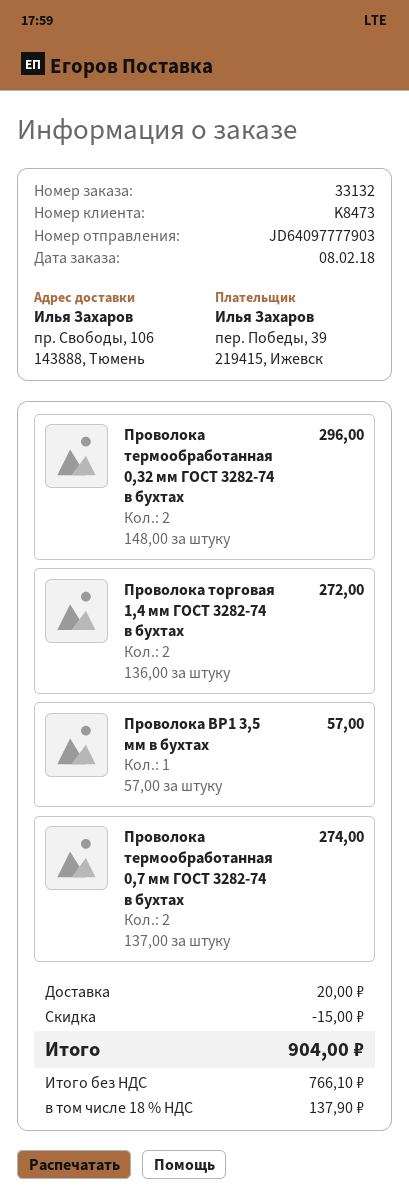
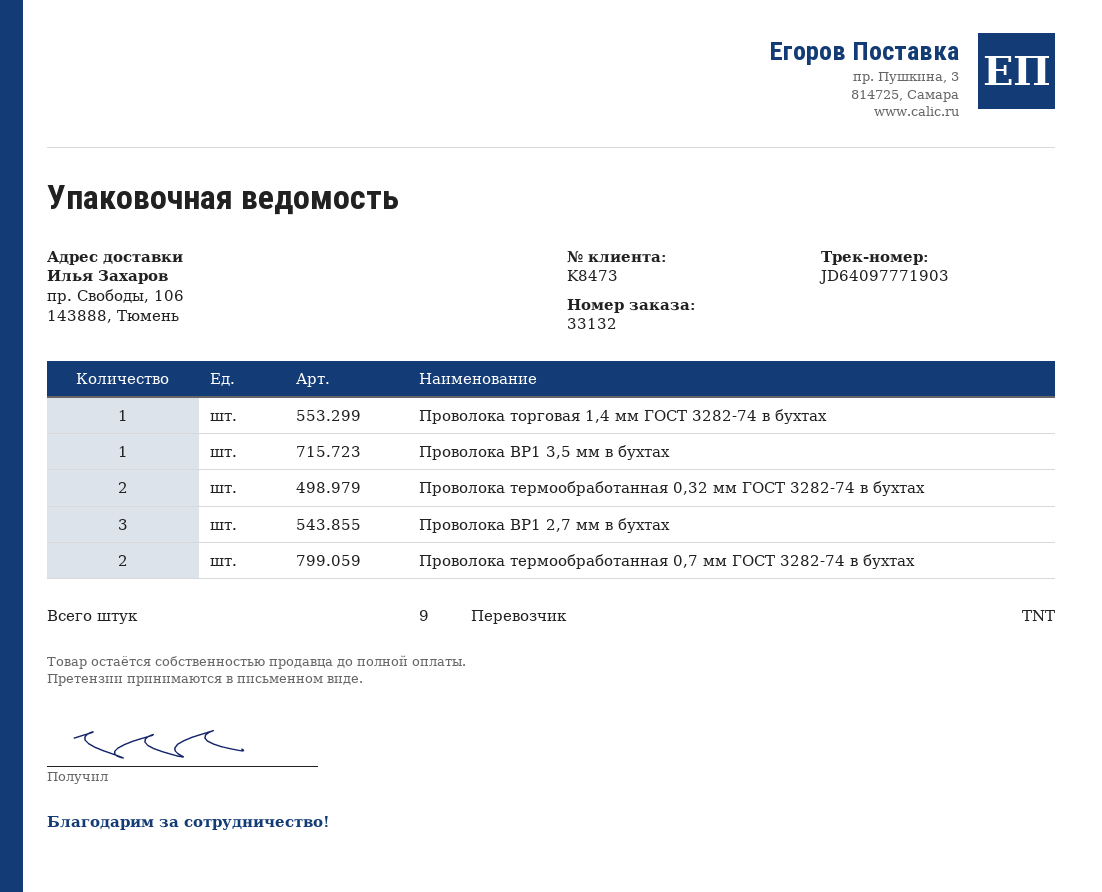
tracking number: JD64097777903 -> JD64097771903
Проволока торговая 1,4 мм ГОСТ 3282-74 в бухтах: 2 -> 1
Проволока ВР1 2,7 мм в бухтах: none -> 3

